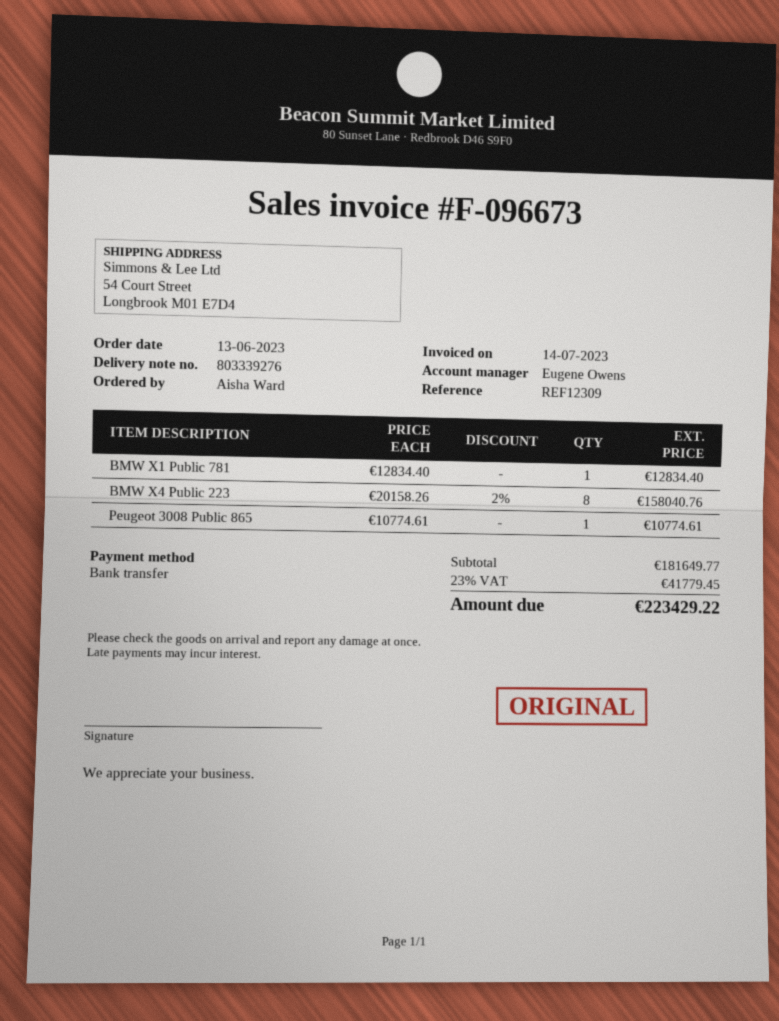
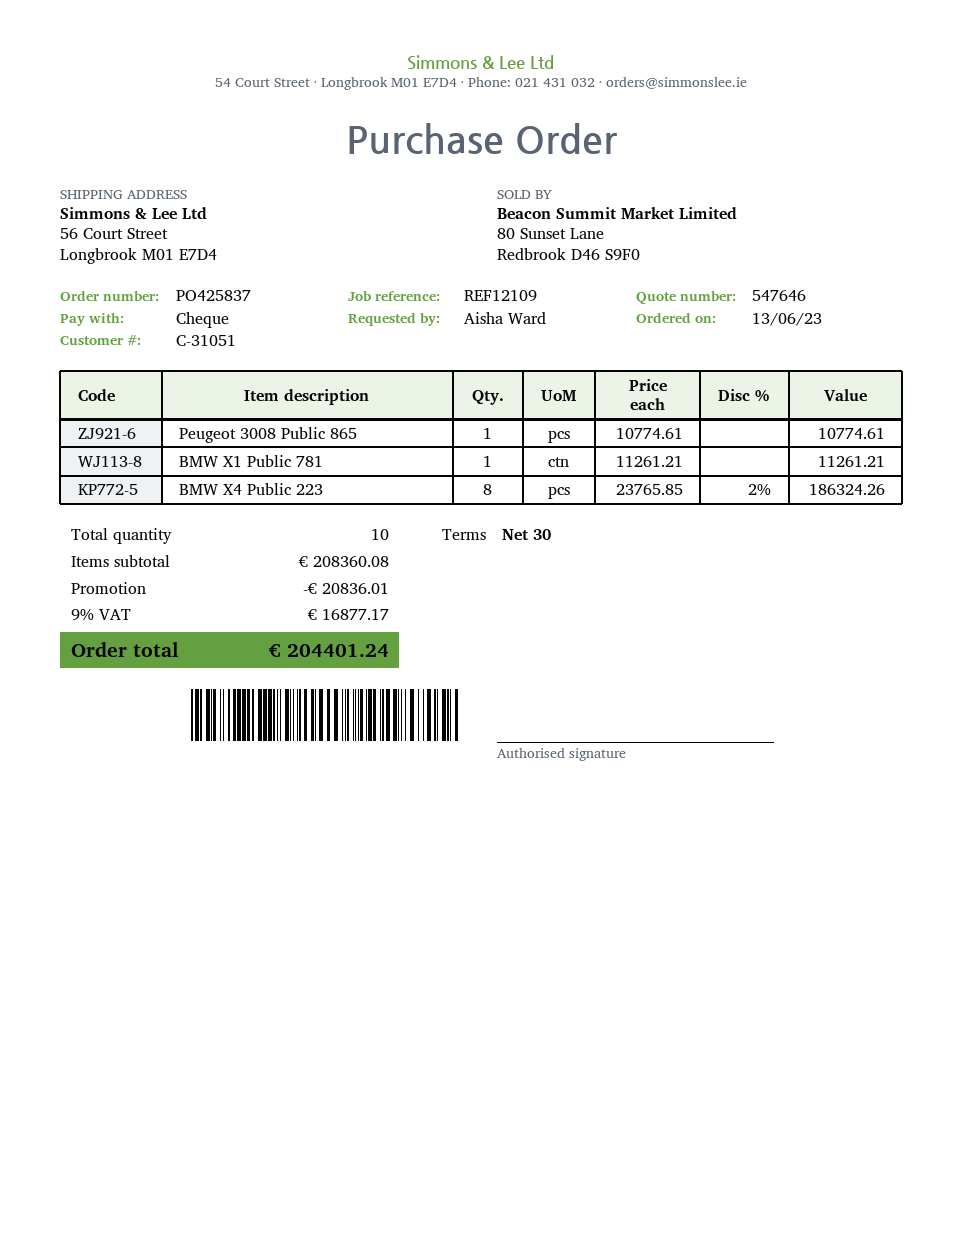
reference: REF12309 -> REF12109
payment method: bank transfer -> cheque
ship to: 54 Court Street, Longbrook M01 E7D4 -> 56 Court Street, Longbrook M01 E7D4
BMW X1 Public 781: 1 x 12834.40 = 12834.40 -> 1 x 11261.21 = 11261.21
BMW X4 Public 223: 8 x 20158.26 - 2% = 158040.76 -> 8 x 23765.85 - 2% = 186324.26
subtotal: 181649.77 -> 208360.08
discount: none -> 20836.01
tax: 23% = 41779.45 -> 9% = 16877.17
total: 223429.22 -> 204401.24

